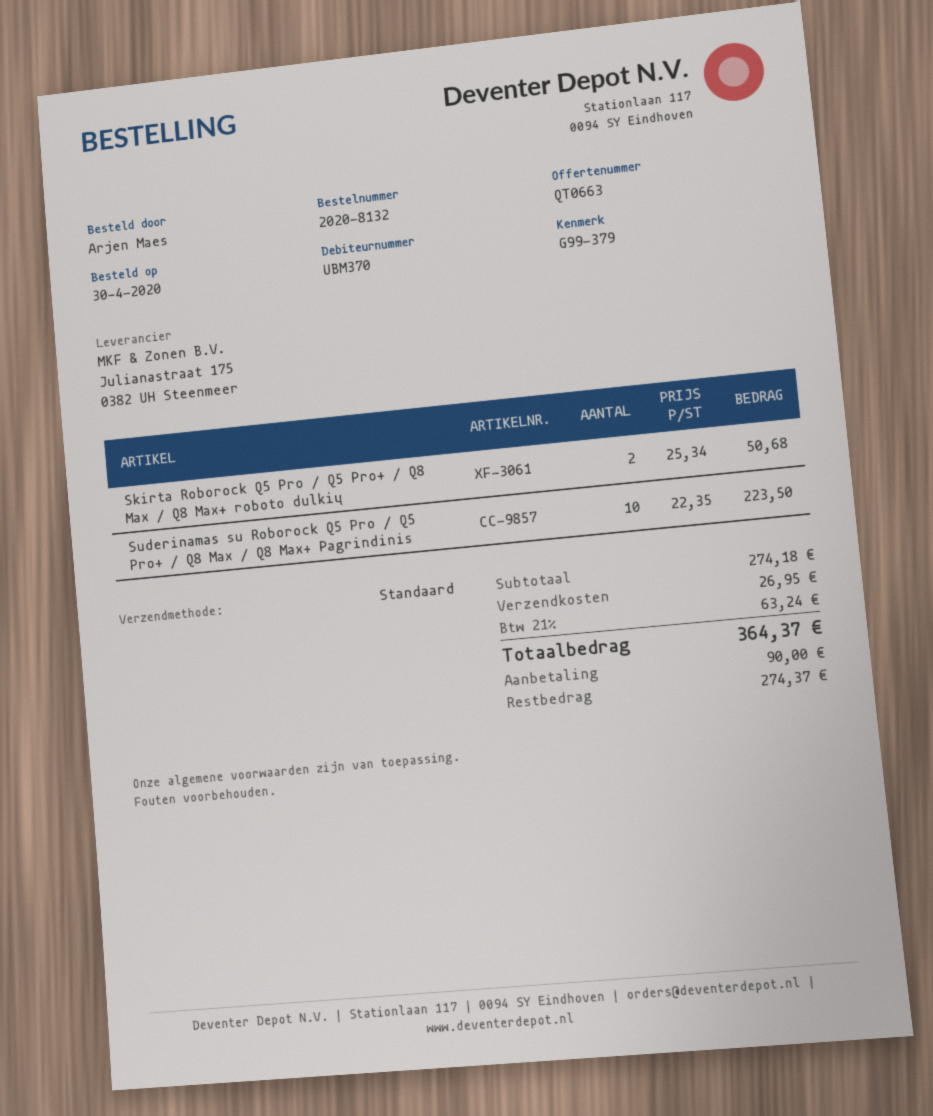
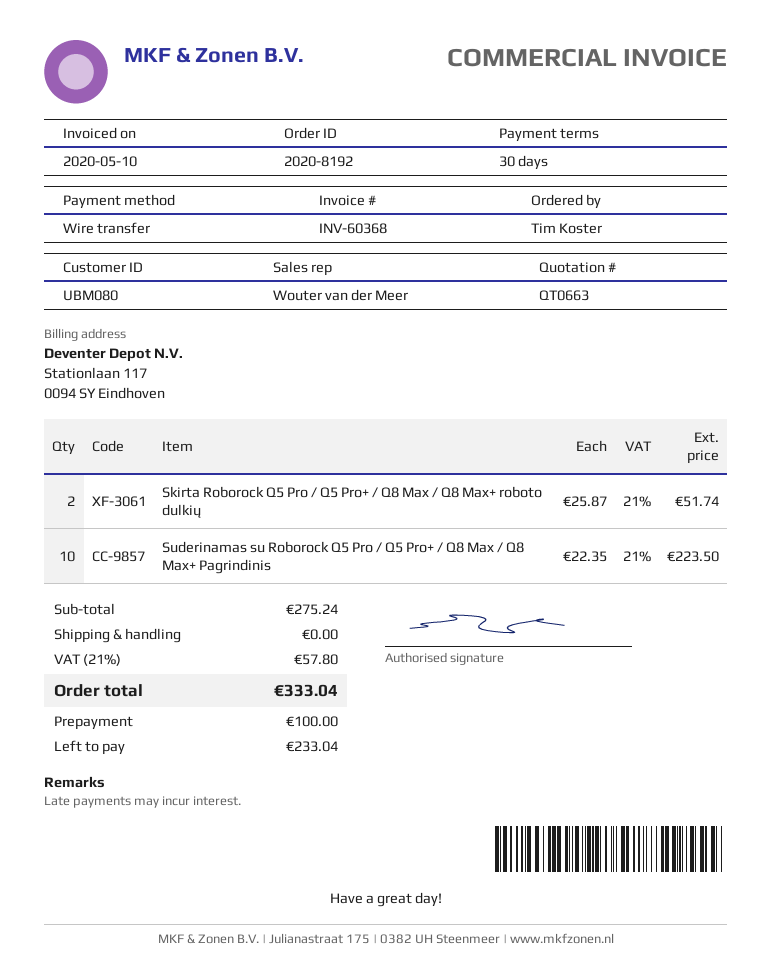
order number: 2020-8132 -> 2020-8192
customer number: UBM370 -> UBM080
ordered by: Arjen Maes -> Tim Koster
Skirta Roborock Q5 Pro / Q5 Pro+ / Q8 Max / Q8 Max+ roboto dulkių: 2 x 25.34 = 50.68 -> 2 x 25.87 = 51.74
subtotal: 274.18 -> 275.24
shipping: 26.95 -> 0.00
tax: 21% = 63.24 -> 21% = 57.80
total: 364.37 -> 333.04
deposit: 90.00 -> 100.00
balance: 274.37 -> 233.04

